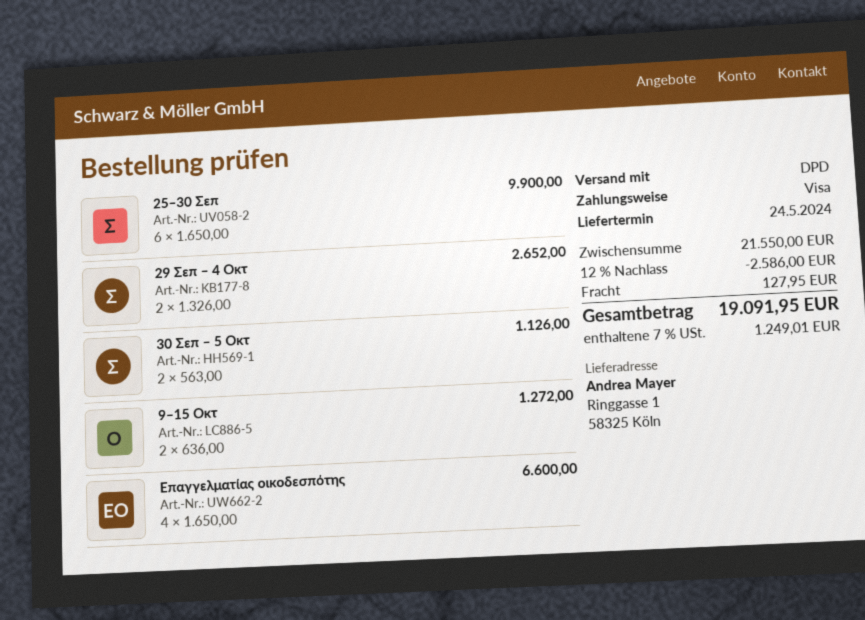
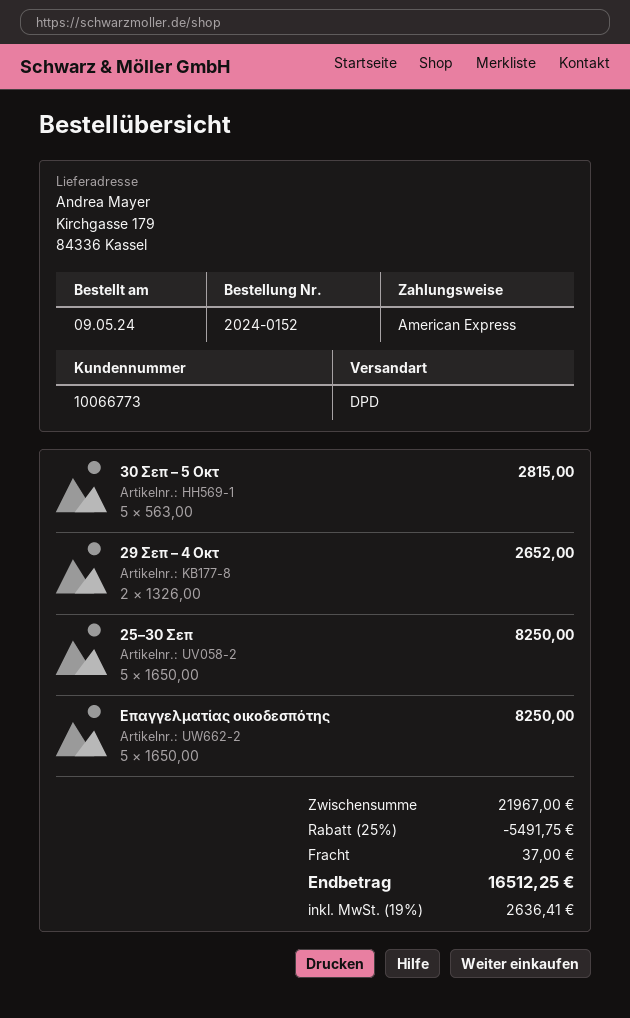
payment method: Visa -> American Express
ship to: Ringgasse 1, 58325 Köln -> Kirchgasse 179, 84336 Kassel
25–30 Σεπ: 6 x 1650.00 = 9900.00 -> 5 x 1650.00 = 8250.00
30 Σεπ – 5 Οκτ: 2 x 563.00 = 1126.00 -> 5 x 563.00 = 2815.00
9–15 Οκτ: 2 x 636.00 = 1272.00 -> none
Επαγγελματίας οικοδεσπότης: 4 x 1650.00 = 6600.00 -> 5 x 1650.00 = 8250.00
subtotal: 21550.00 -> 21967.00
discount: 12% = 2586.00 -> 25% = 5491.75
shipping: 127.95 -> 37.00
tax: 7% = 1249.01 -> 19% = 2636.41
total: 19091.95 -> 16512.25

